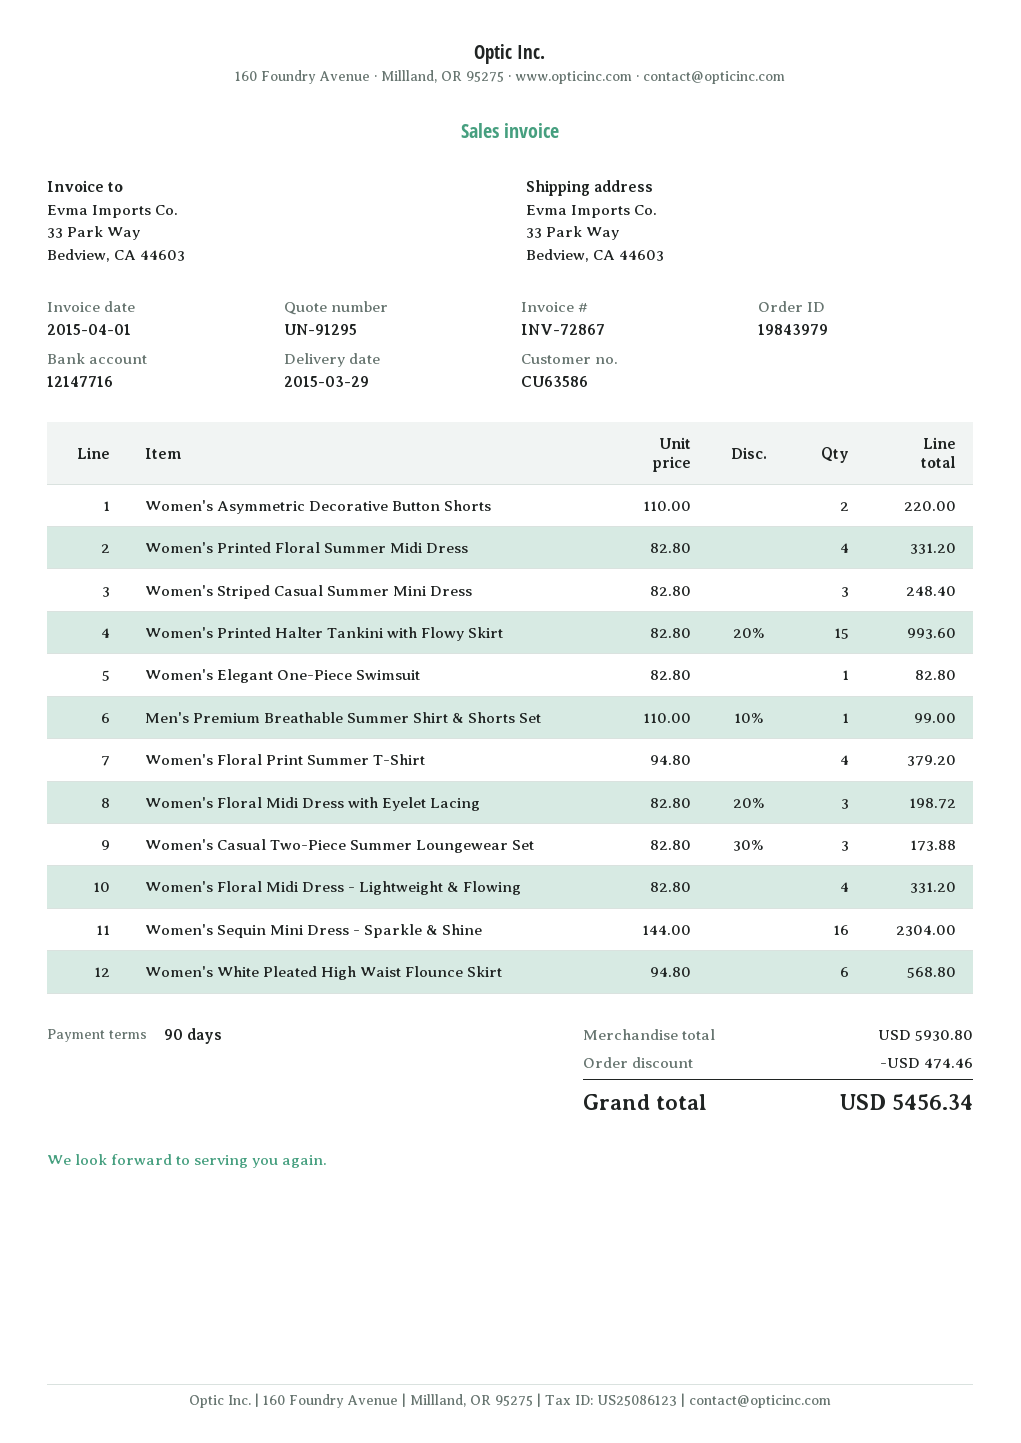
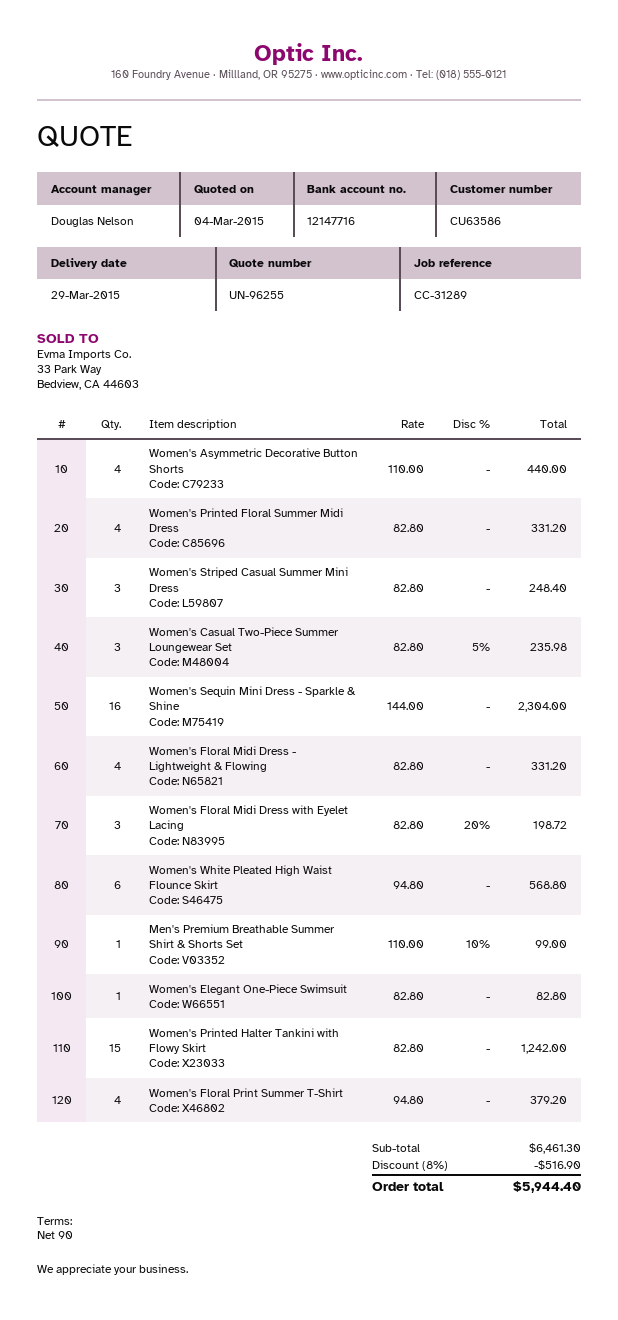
quote number: UN-91295 -> UN-96255
Women's Asymmetric Decorative Button Shorts: 2 x 110.00 = 220.00 -> 4 x 110.00 = 440.00
Women's Printed Halter Tankini with Flowy Skirt: 15 x 82.80 - 20% = 993.60 -> 15 x 82.80 = 1242.00
Women's Casual Two-Piece Summer Loungewear Set: 3 x 82.80 - 30% = 173.88 -> 3 x 82.80 - 5% = 235.98
subtotal: 5930.80 -> 6461.30
discount: 474.46 -> 516.90
total: 5456.34 -> 5944.40

